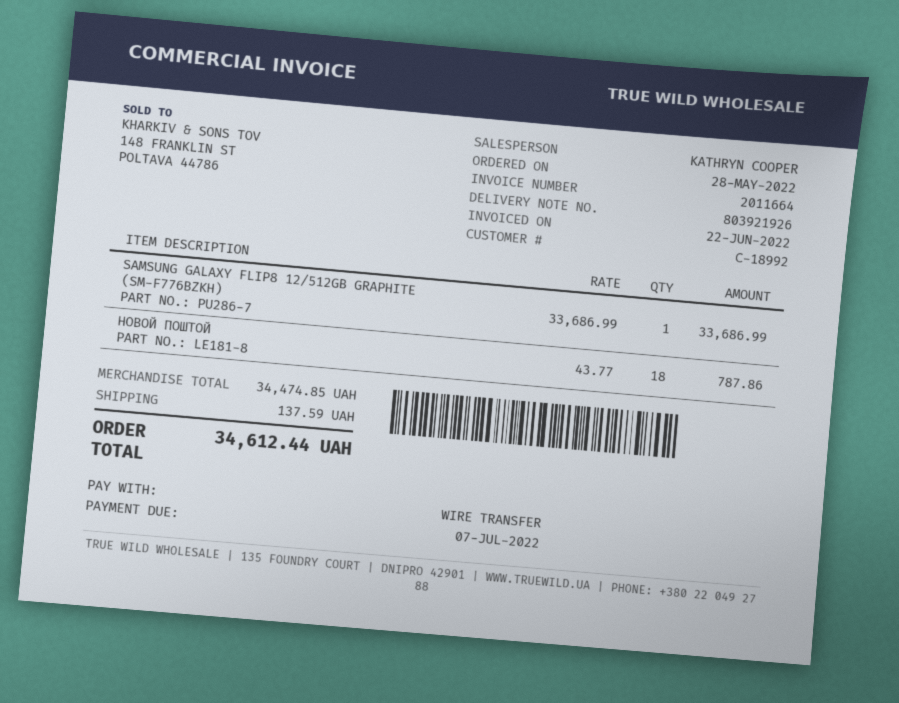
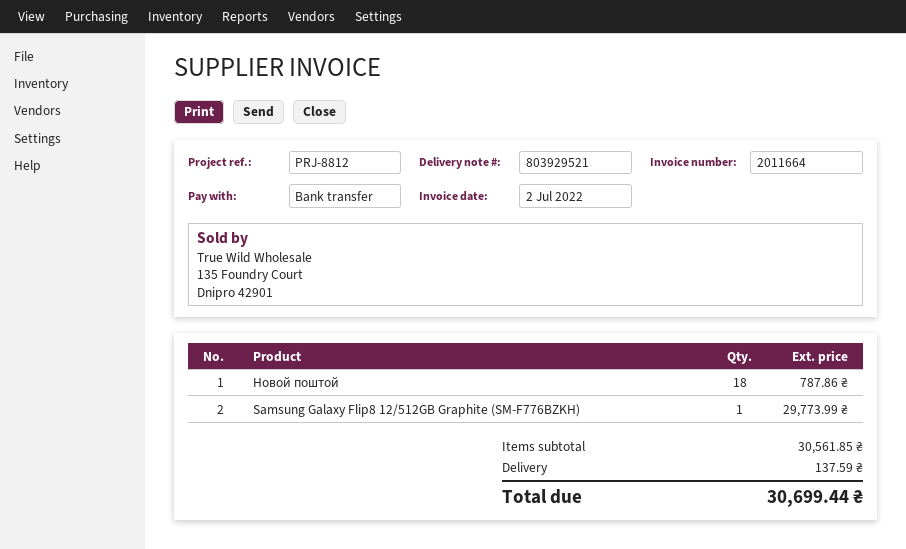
delivery note number: 803921926 -> 803929521
invoice date: 2022-06-22 -> 2022-07-02
SAMSUNG GALAXY FLIP8 12/512GB GRAPHITE (SM-F776BZKH): 1 for 33686.99 -> 1 for 29773.99
subtotal: 34474.85 -> 30561.85
total: 34612.44 -> 30699.44

